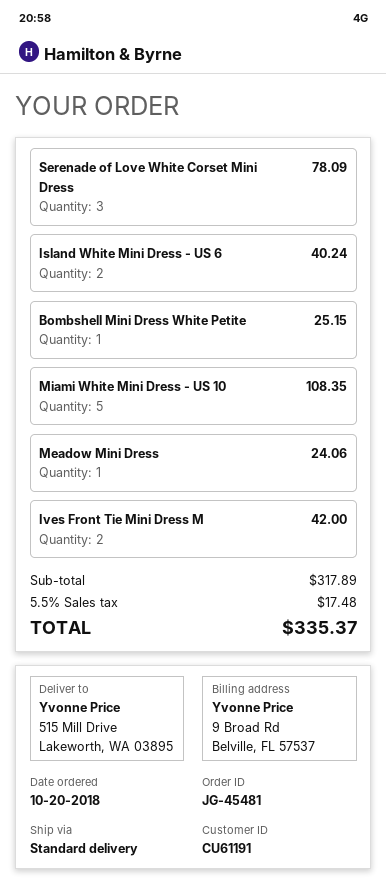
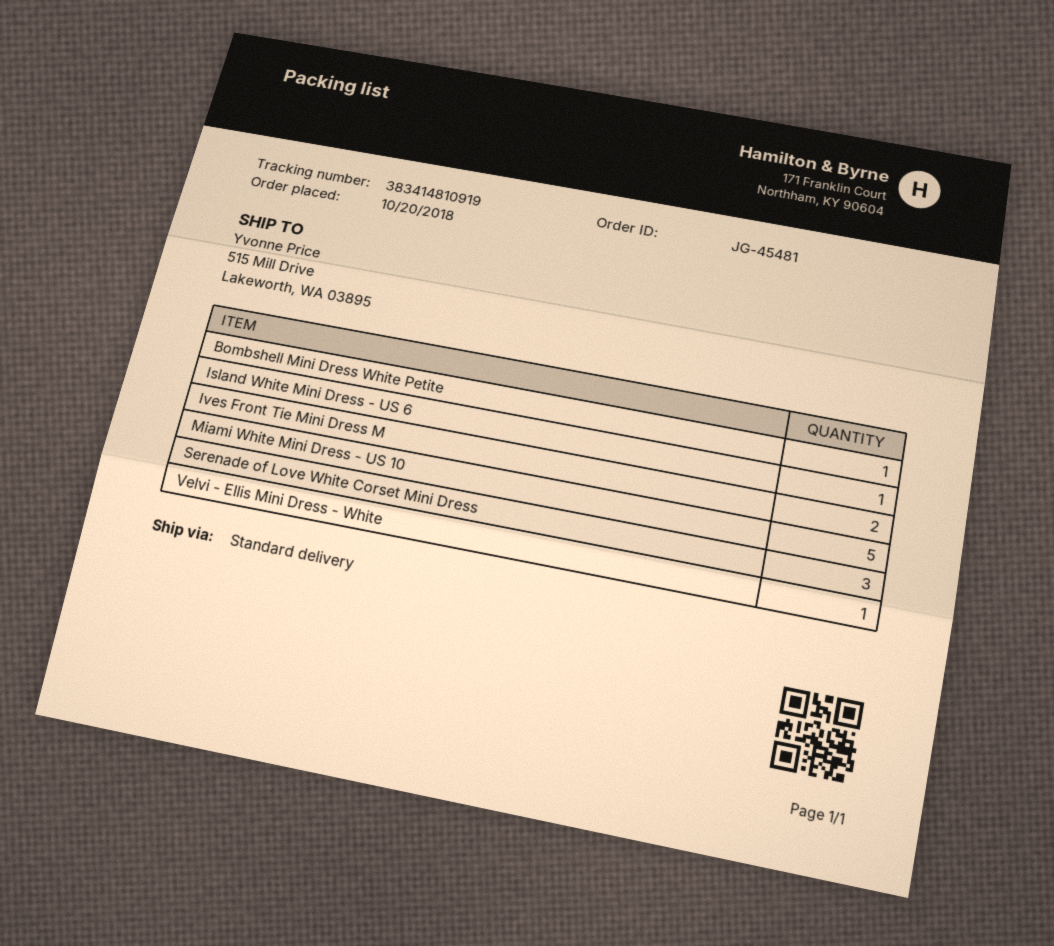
Island White Mini Dress - US 6: 2 -> 1
Meadow Mini Dress: 1 -> none
Velvi - Ellis Mini Dress - White: none -> 1

